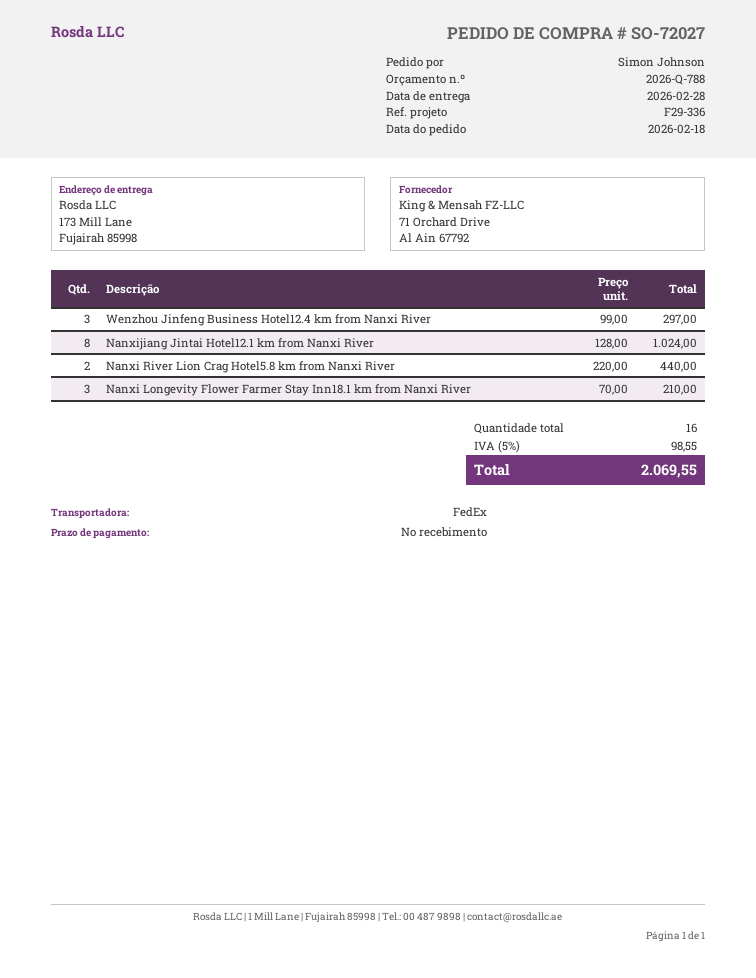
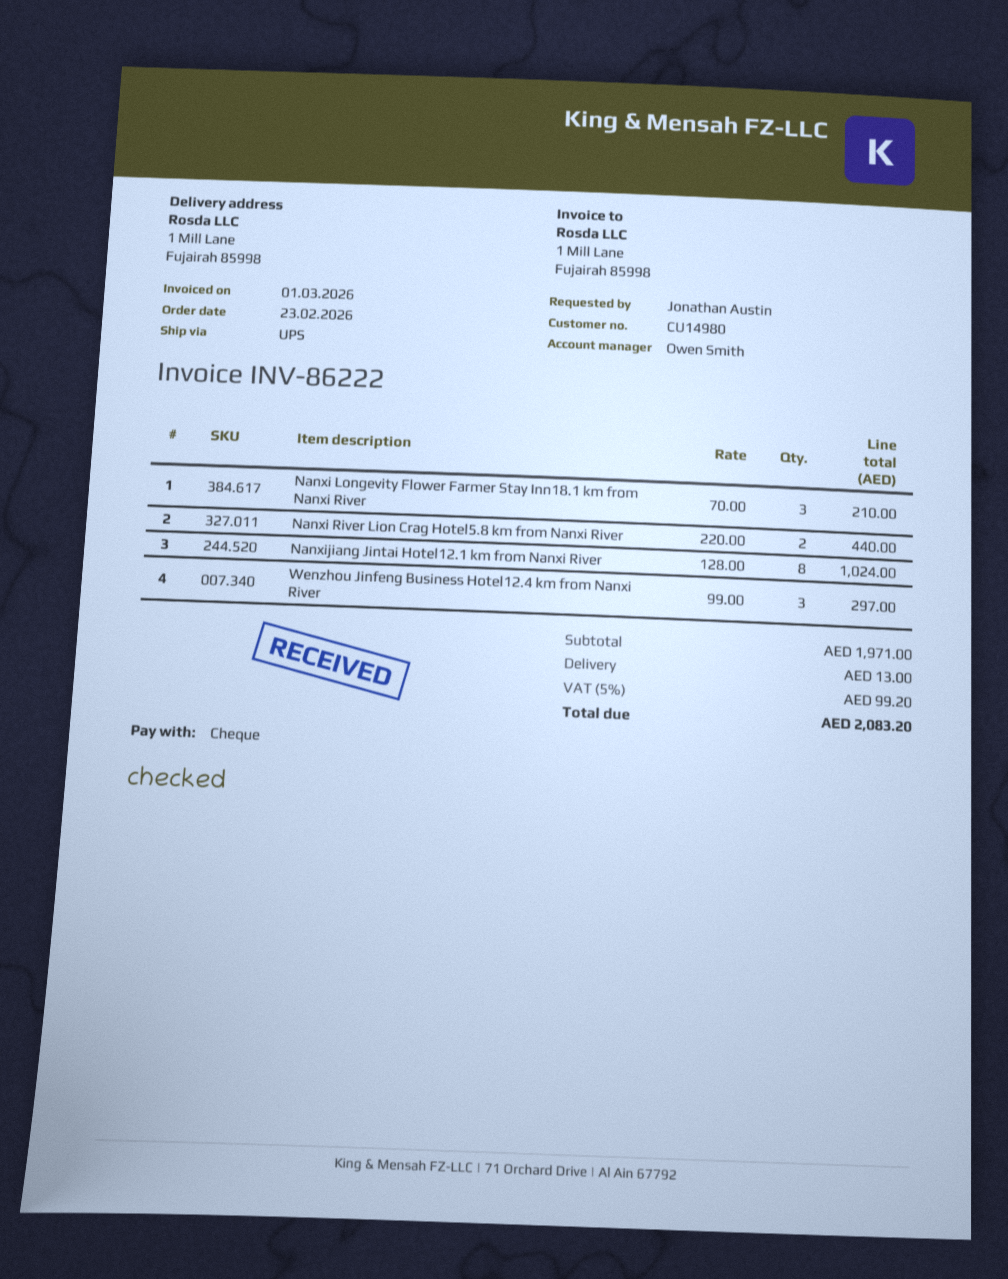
order date: 2026-02-18 -> 2026-02-23
ordered by: Simon Johnson -> Jonathan Austin
shipping method: FedEx -> UPS
ship to: 173 Mill Lane, Fujairah 85998 -> 1 Mill Lane, Fujairah 85998
shipping: none -> 13.00
tax: 5% = 98.55 -> 5% = 99.20
total: 2069.55 -> 2083.20

